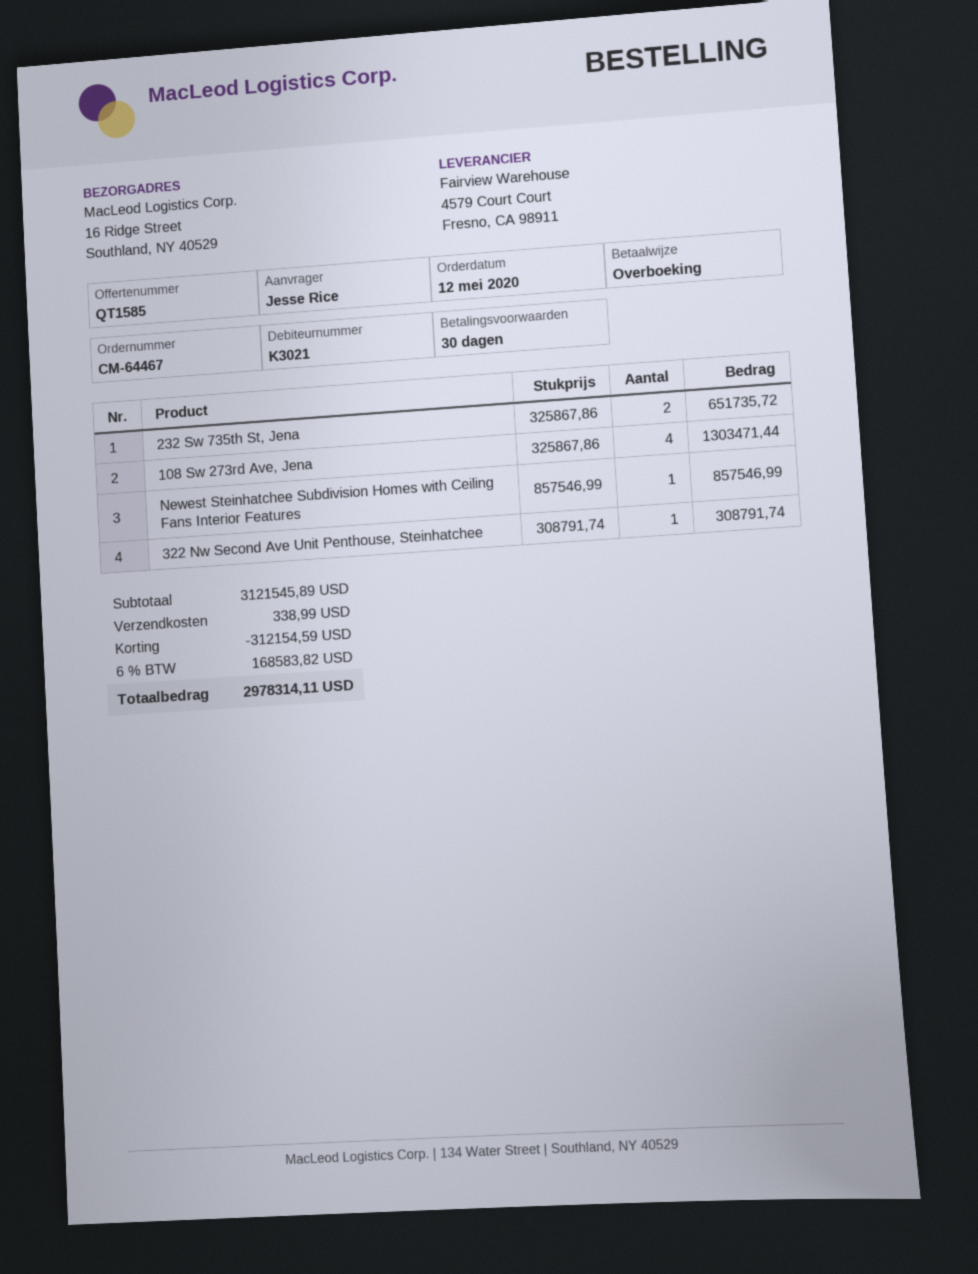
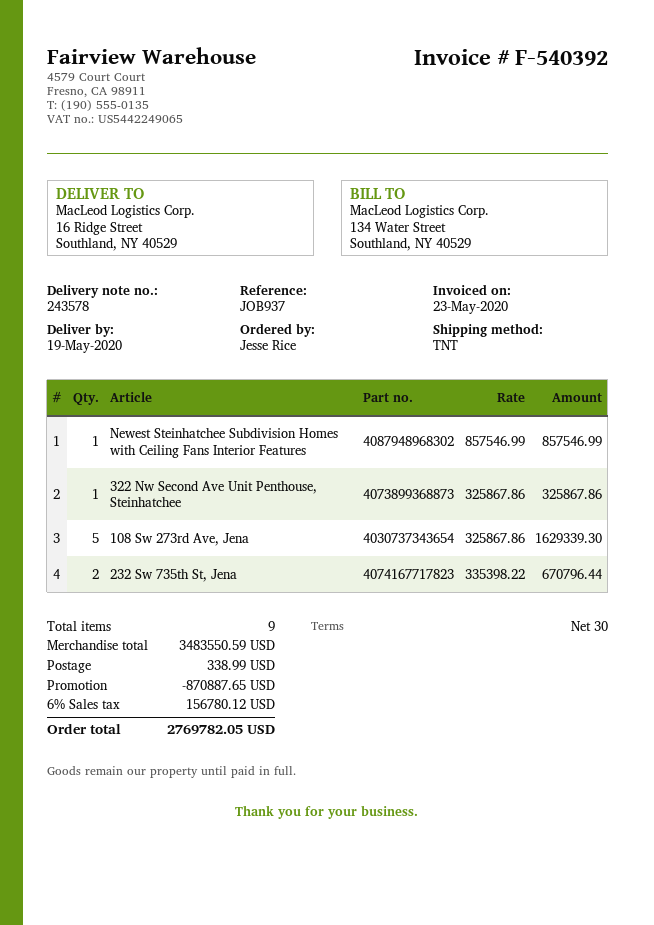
232 Sw 735th St, Jena: 2 x 325867.86 = 651735.72 -> 2 x 335398.22 = 670796.44
108 Sw 273rd Ave, Jena: 4 x 325867.86 = 1303471.44 -> 5 x 325867.86 = 1629339.30
322 Nw Second Ave Unit Penthouse, Steinhatchee: 1 x 308791.74 = 308791.74 -> 1 x 325867.86 = 325867.86
subtotal: 3121545.89 -> 3483550.59
discount: 312154.59 -> 870887.65
tax: 6% = 168583.82 -> 6% = 156780.12
total: 2978314.11 -> 2769782.05

